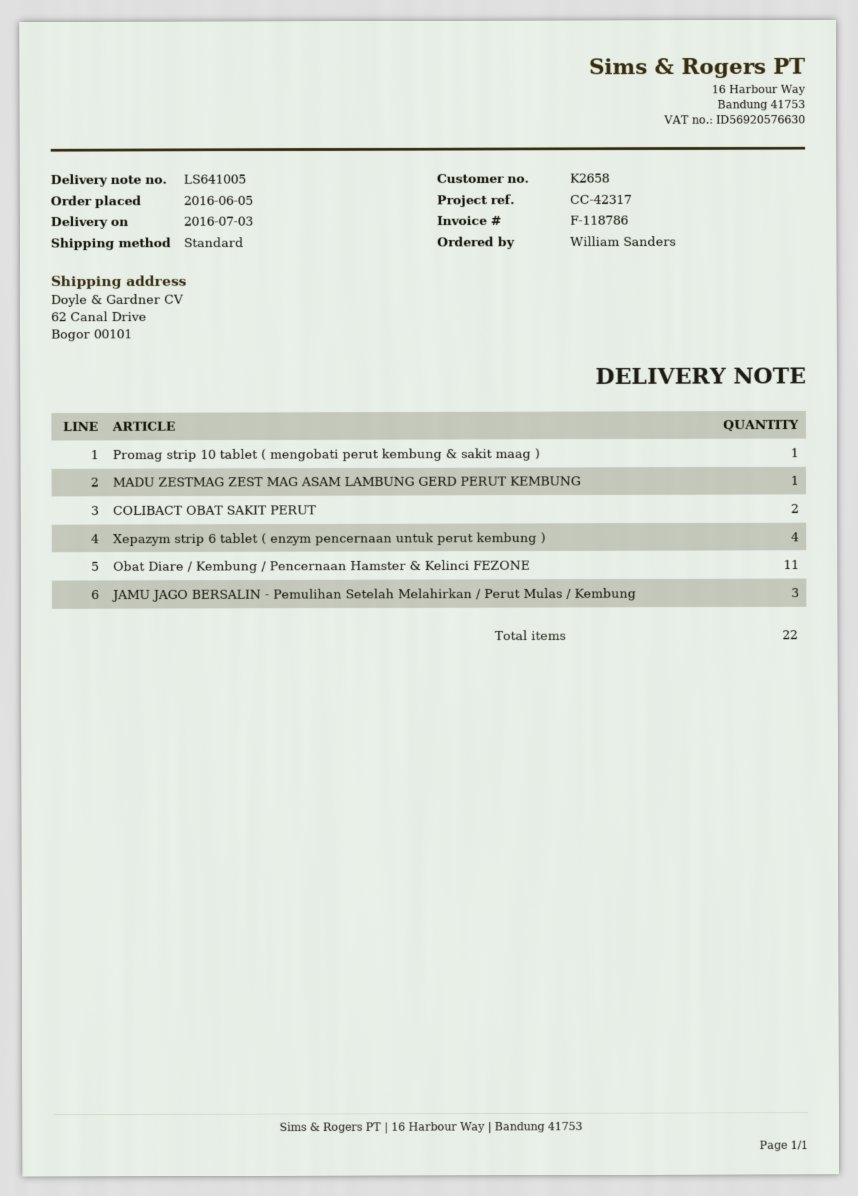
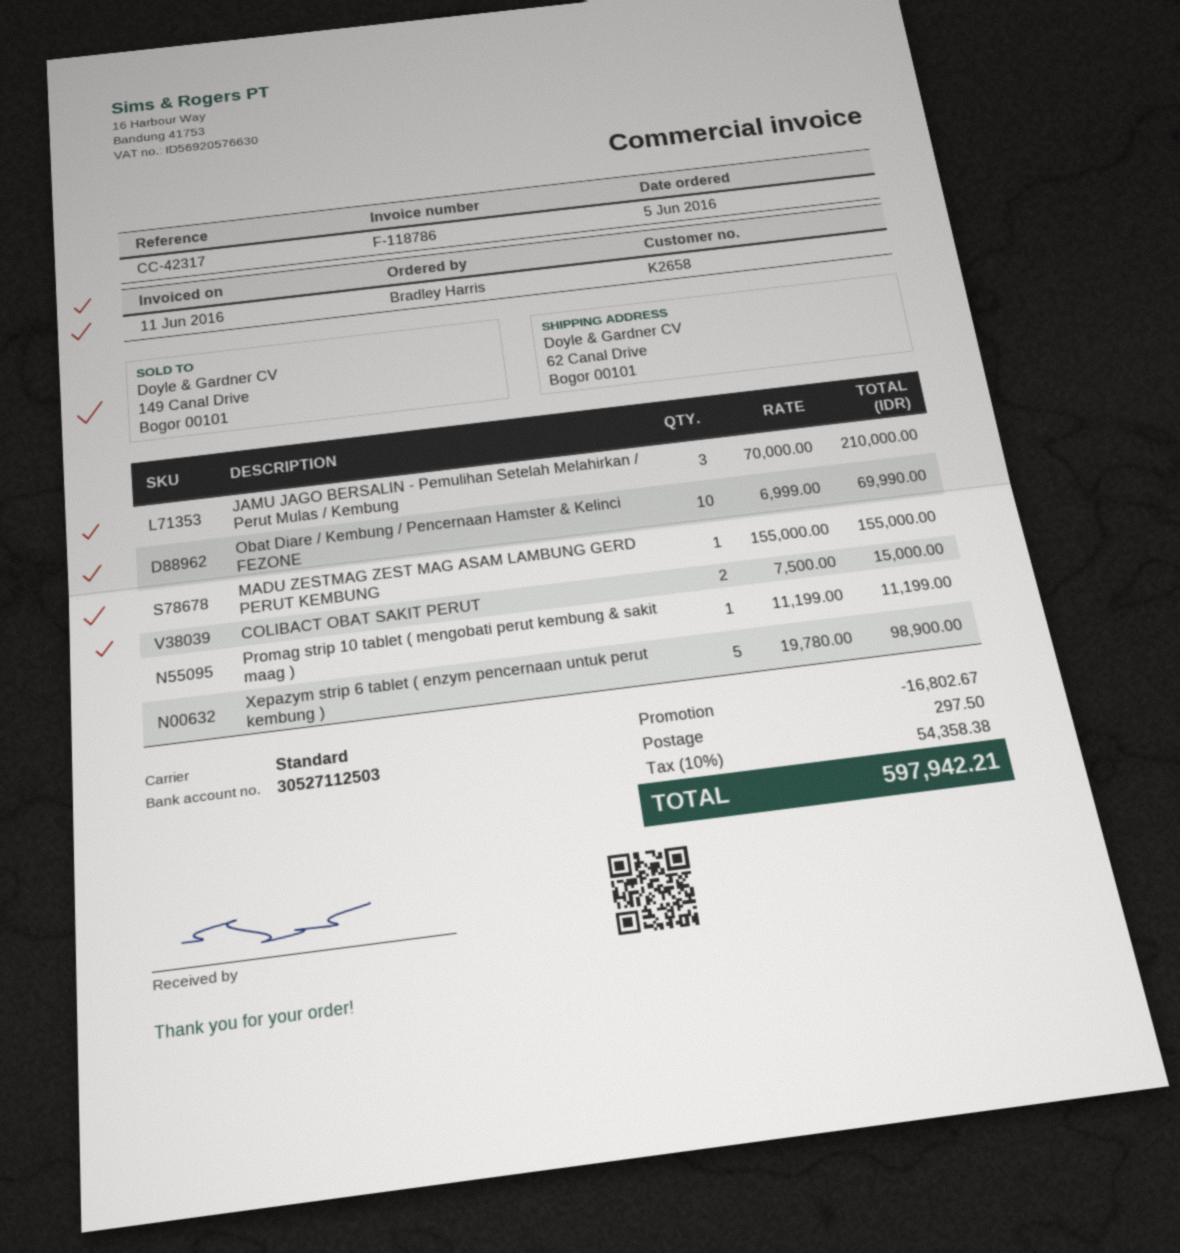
ordered by: William Sanders -> Bradley Harris
Xepazym strip 6 tablet ( enzym pencernaan untuk perut kembung ): 4 -> 5
Obat Diare / Kembung / Pencernaan Hamster & Kelinci FEZONE: 11 -> 10

